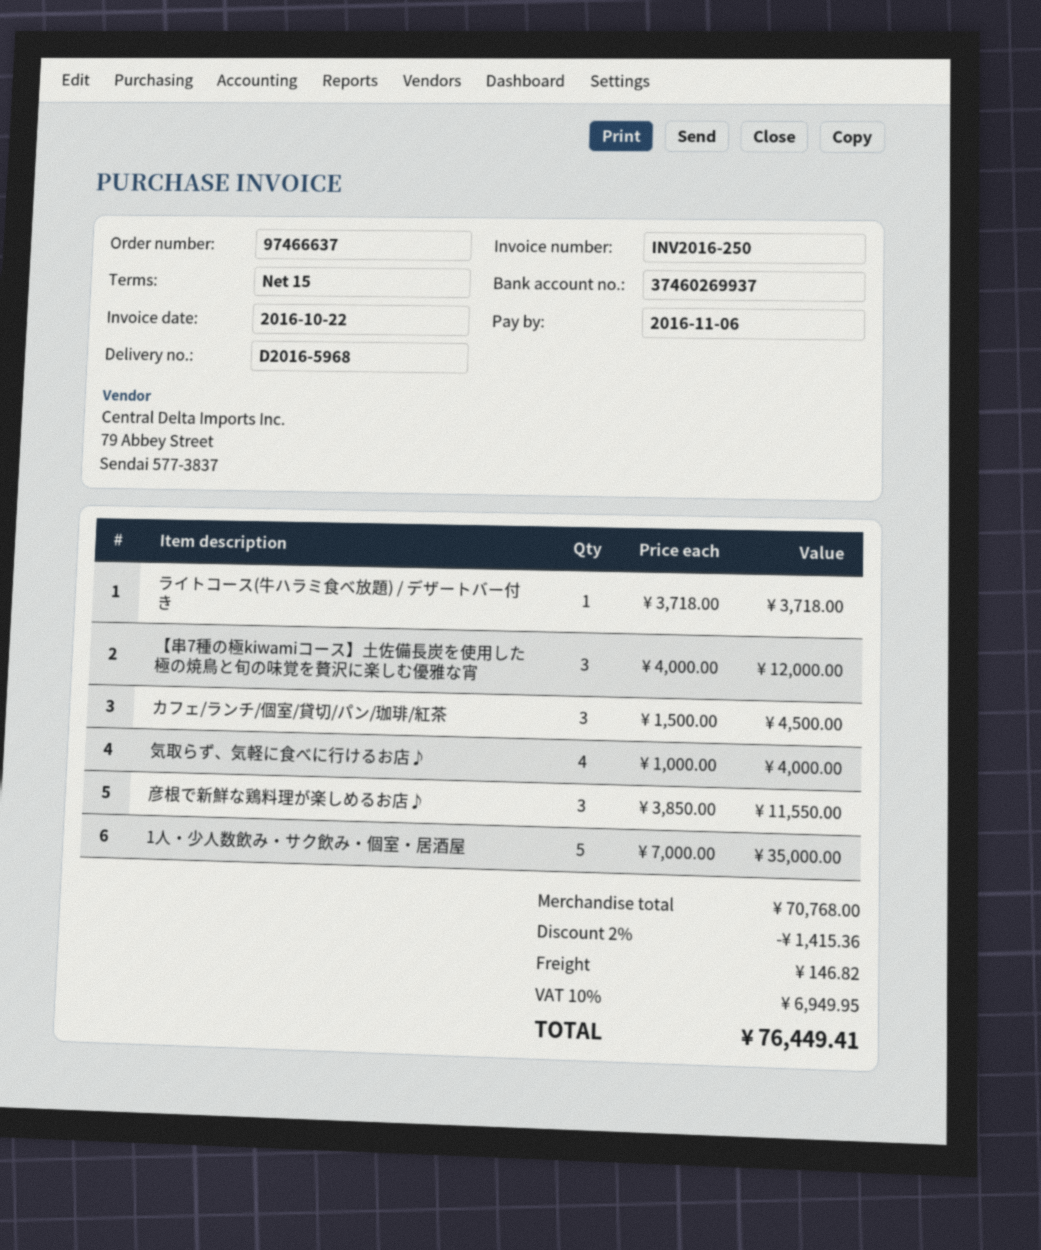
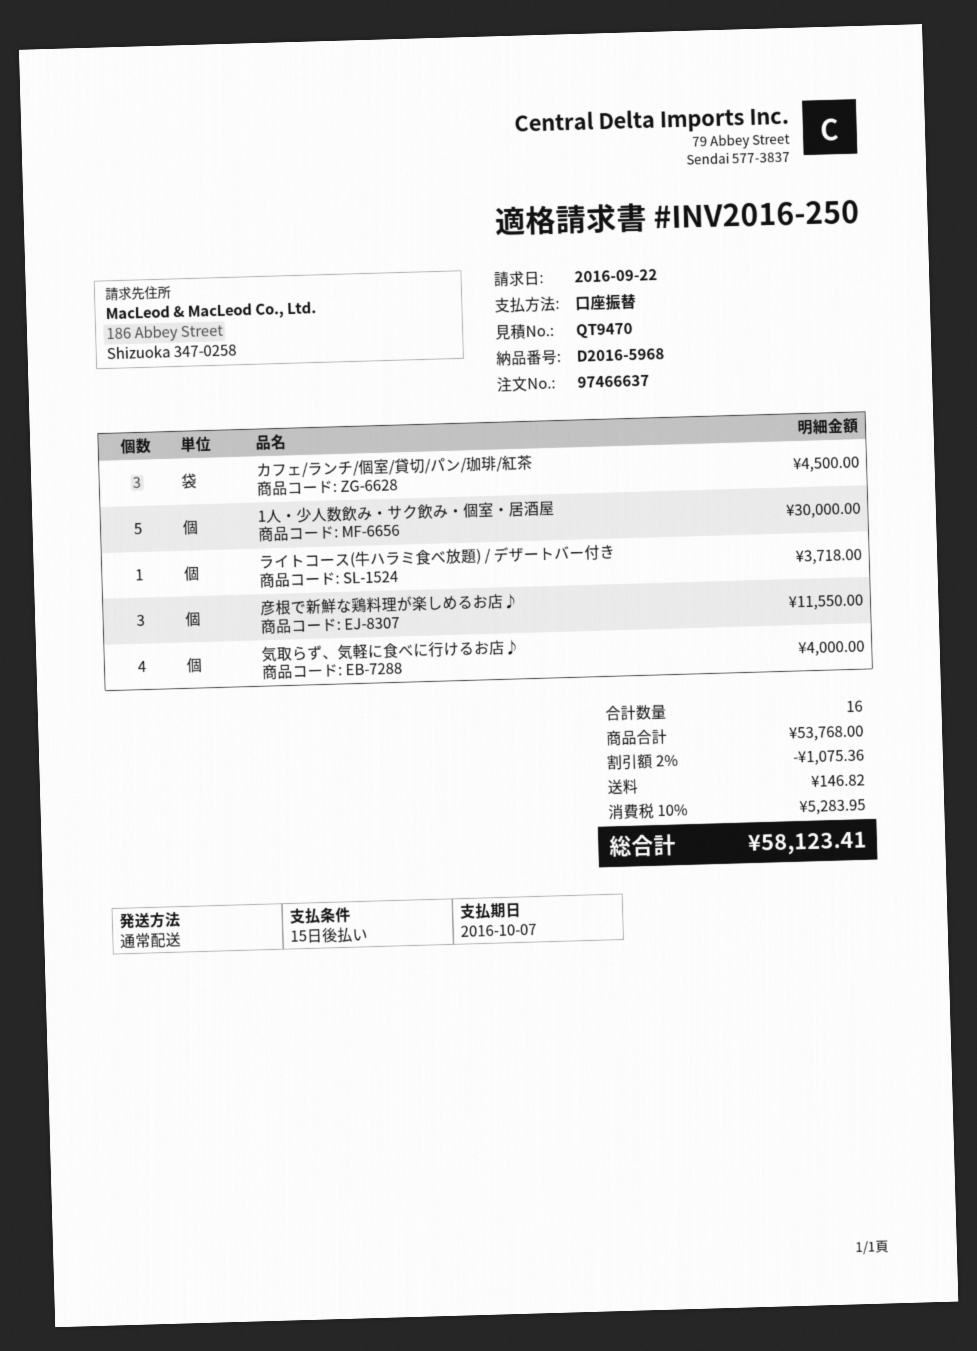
invoice date: 2016-10-22 -> 2016-09-22
due date: 2016-11-06 -> 2016-10-07
【串7種の極kiwamiコース】土佐備長炭を使用した極の焼鳥と旬の味覚を贅沢に楽しむ優雅な宵: 3 for 12000.00 -> none
1人・少人数飲み・サク飲み・個室・居酒屋: 5 for 35000.00 -> 5 for 30000.00
subtotal: 70768.00 -> 53768.00
discount: 2% = 1415.36 -> 2% = 1075.36
tax: 10% = 6949.95 -> 10% = 5283.95
total: 76449.41 -> 58123.41

